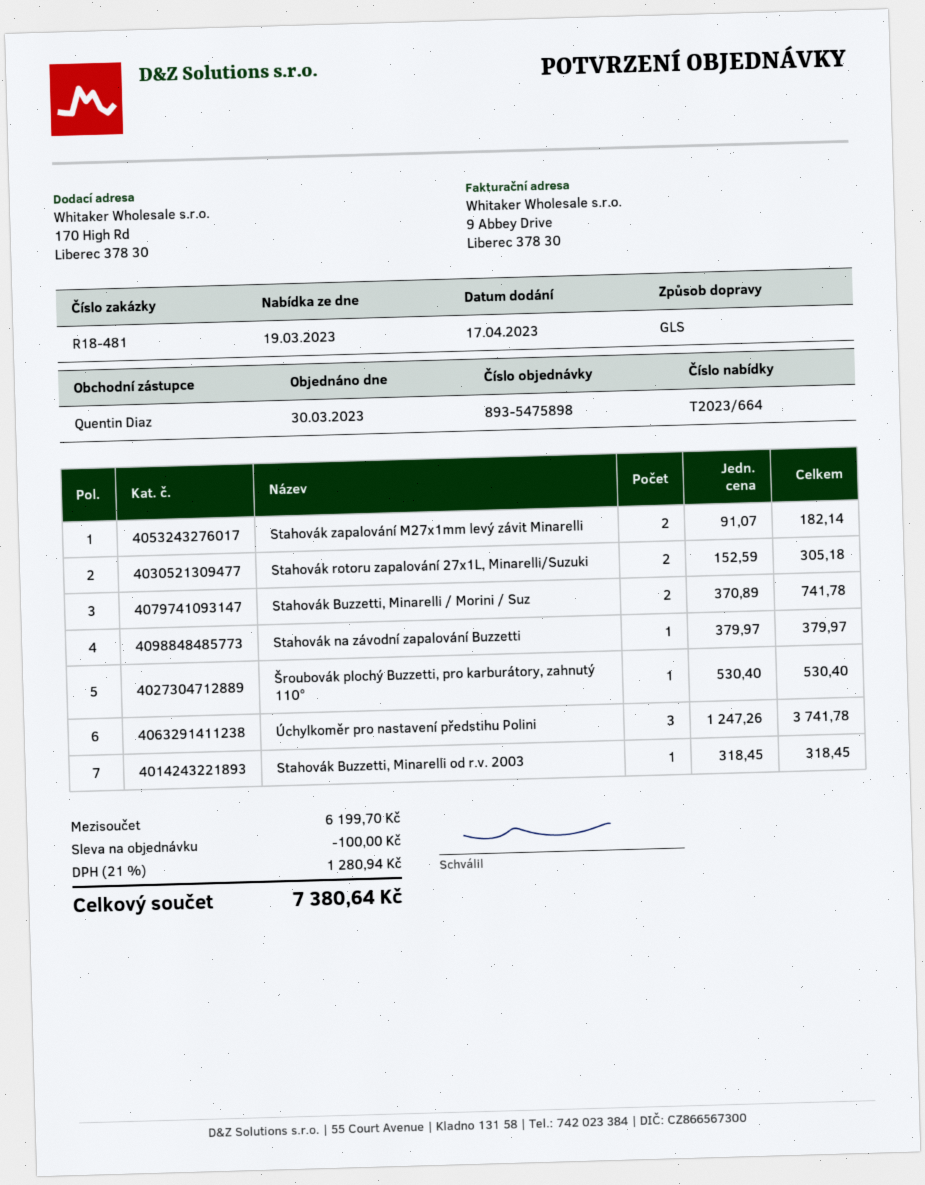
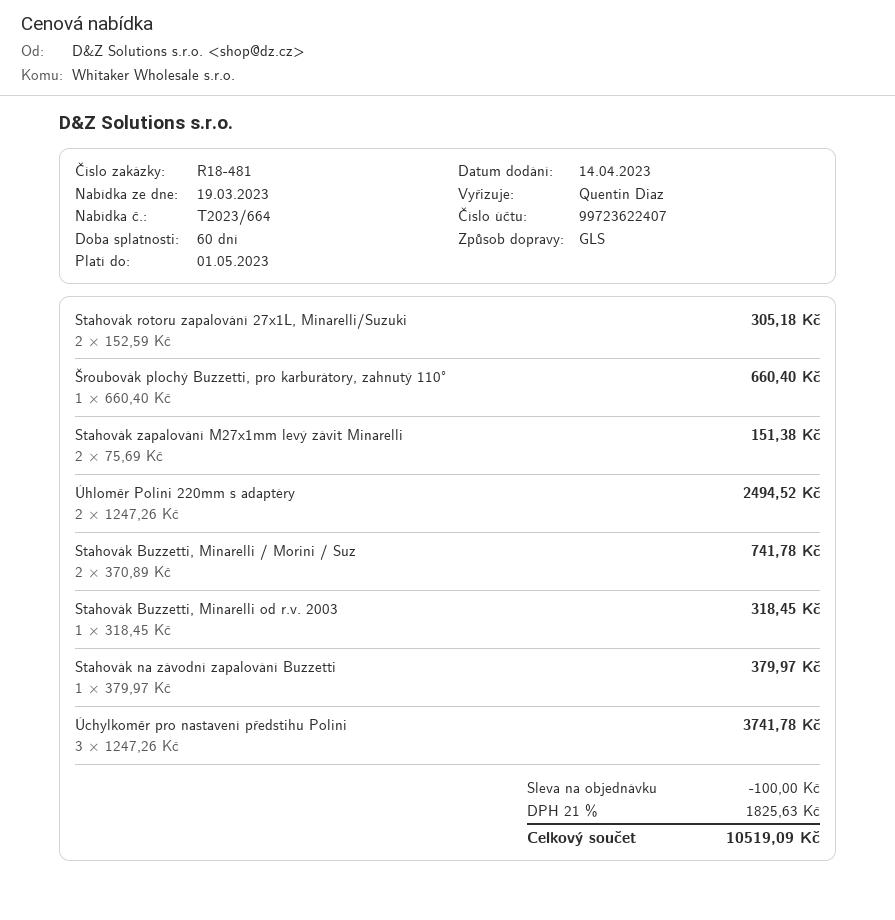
delivery date: 2023-04-17 -> 2023-04-14
Stahovák zapalování M27x1mm levý závit Minarelli: 2 x 91.07 = 182.14 -> 2 x 75.69 = 151.38
Šroubovák plochý Buzzetti, pro karburátory, zahnutý 110°: 1 x 530.40 = 530.40 -> 1 x 660.40 = 660.40
Úhloměr Polini 220mm s adaptéry: none -> 2 x 1247.26 = 2494.52
tax: 21% = 1280.94 -> 21% = 1825.63
total: 7380.64 -> 10519.09

